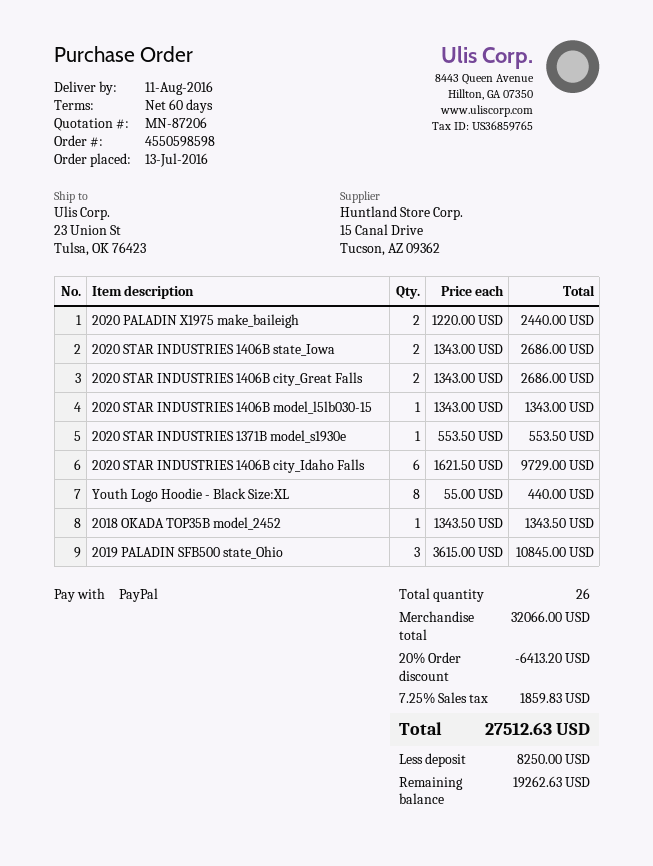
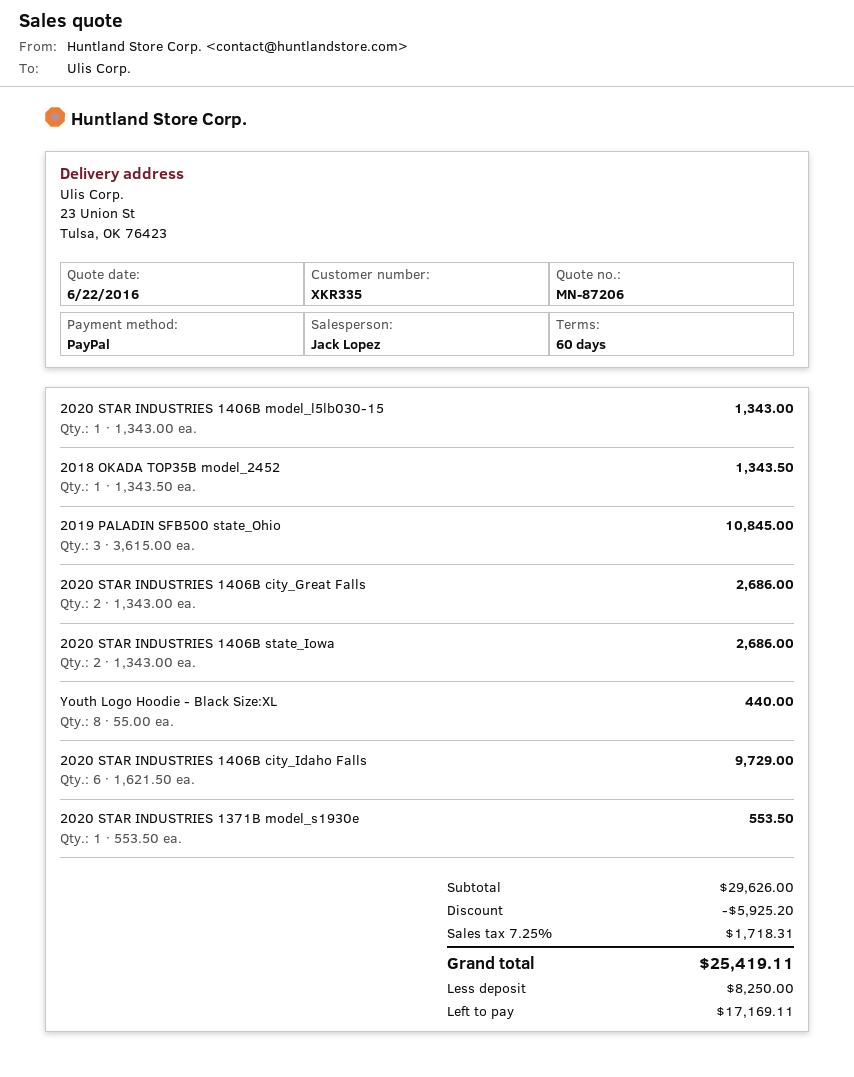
2020 PALADIN X1975 make_baileigh: 2 x 1220.00 = 2440.00 -> none
subtotal: 32066.00 -> 29626.00
discount: 6413.20 -> 5925.20
tax: 7.25% = 1859.83 -> 7.25% = 1718.31
total: 27512.63 -> 25419.11
balance: 19262.63 -> 17169.11

